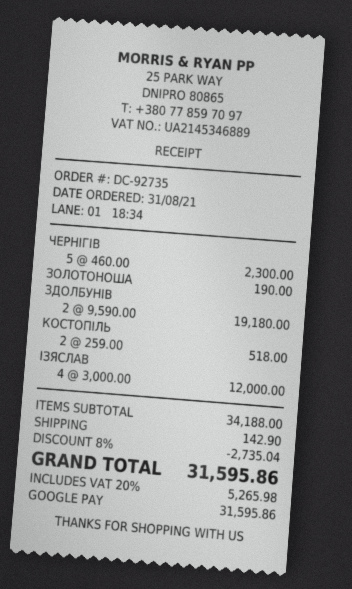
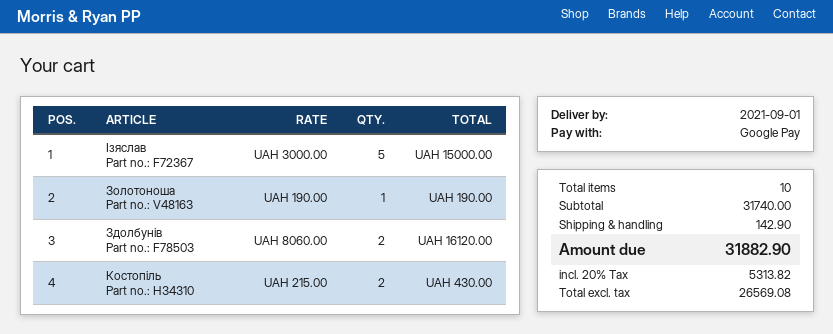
ЧЕРНІГІВ: 5 x 460.00 = 2300.00 -> none
ЗДОЛБУНІВ: 2 x 9590.00 = 19180.00 -> 2 x 8060.00 = 16120.00
КОСТОПІЛЬ: 2 x 259.00 = 518.00 -> 2 x 215.00 = 430.00
ІЗЯСЛАВ: 4 x 3000.00 = 12000.00 -> 5 x 3000.00 = 15000.00
subtotal: 34188.00 -> 31740.00
discount: 8% = 2735.04 -> none
tax: 20% = 5265.98 -> 20% = 5313.82
total: 31595.86 -> 31882.90

